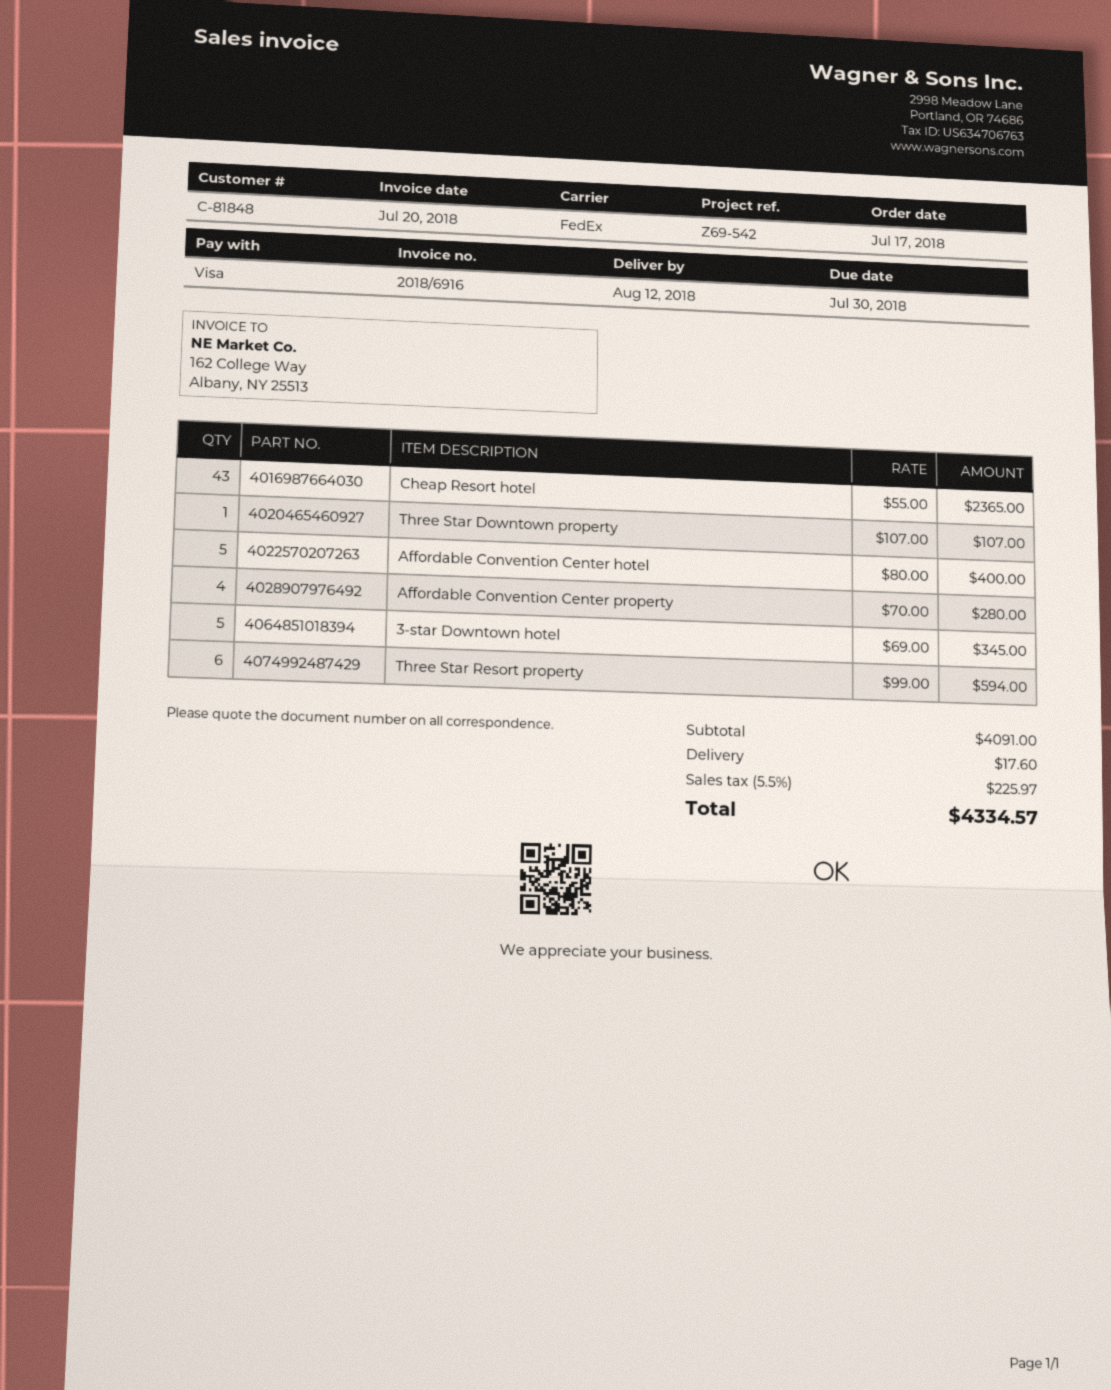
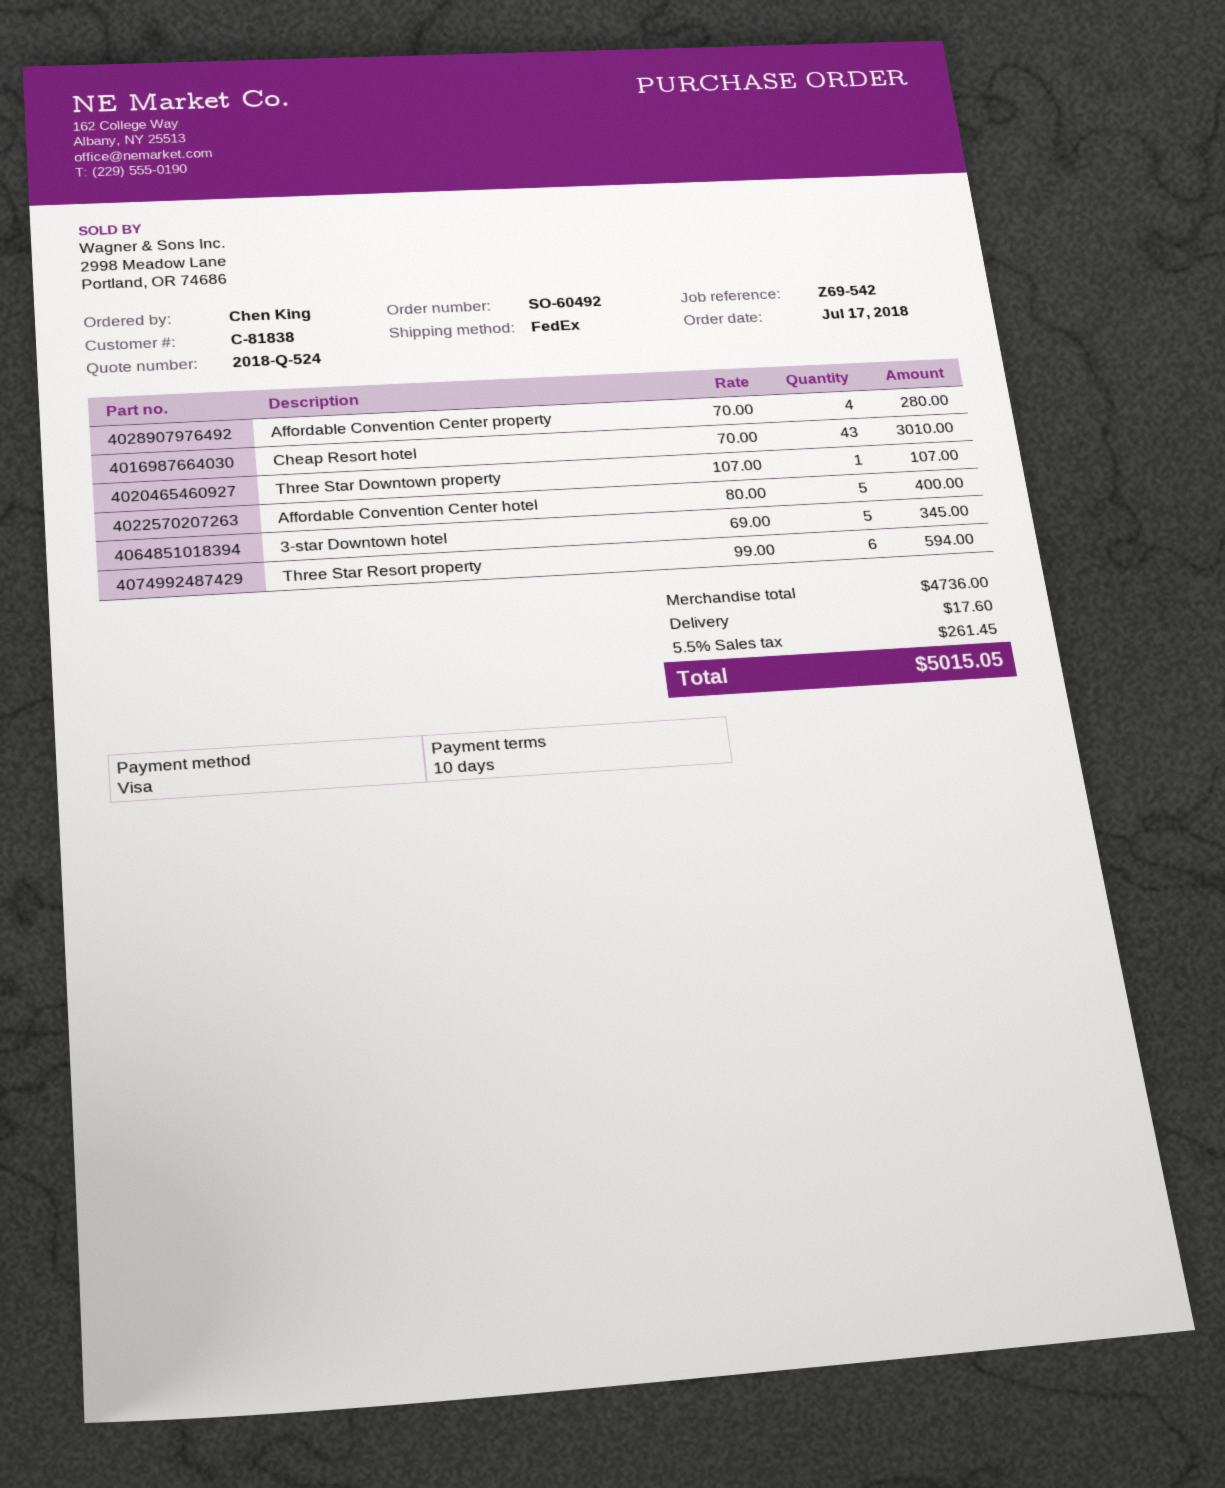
customer number: C-81848 -> C-81838
Cheap Resort hotel: 43 x 55.00 = 2365.00 -> 43 x 70.00 = 3010.00
subtotal: 4091.00 -> 4736.00
tax: 5.5% = 225.97 -> 5.5% = 261.45
total: 4334.57 -> 5015.05

